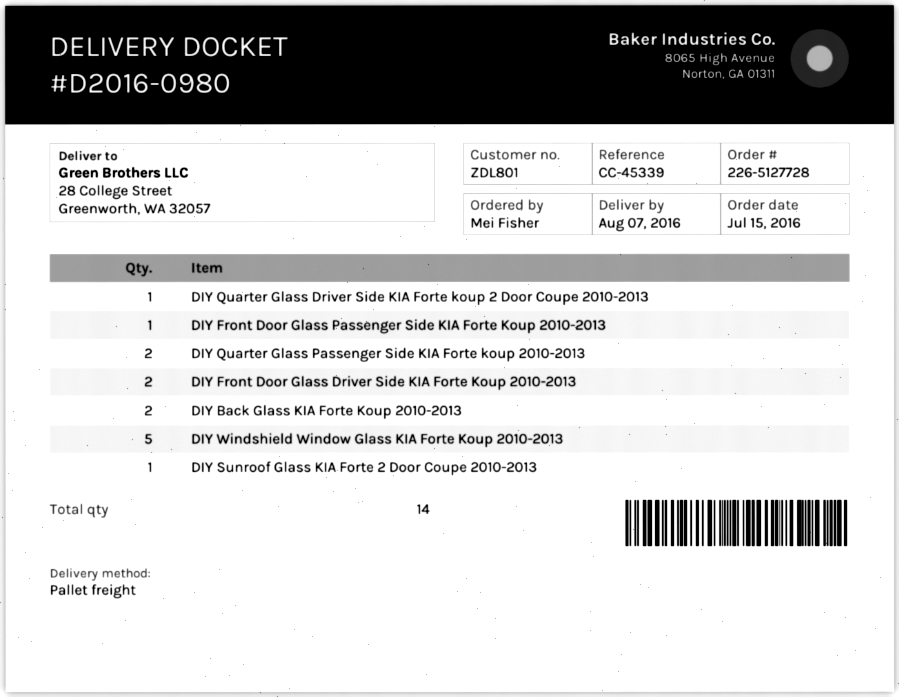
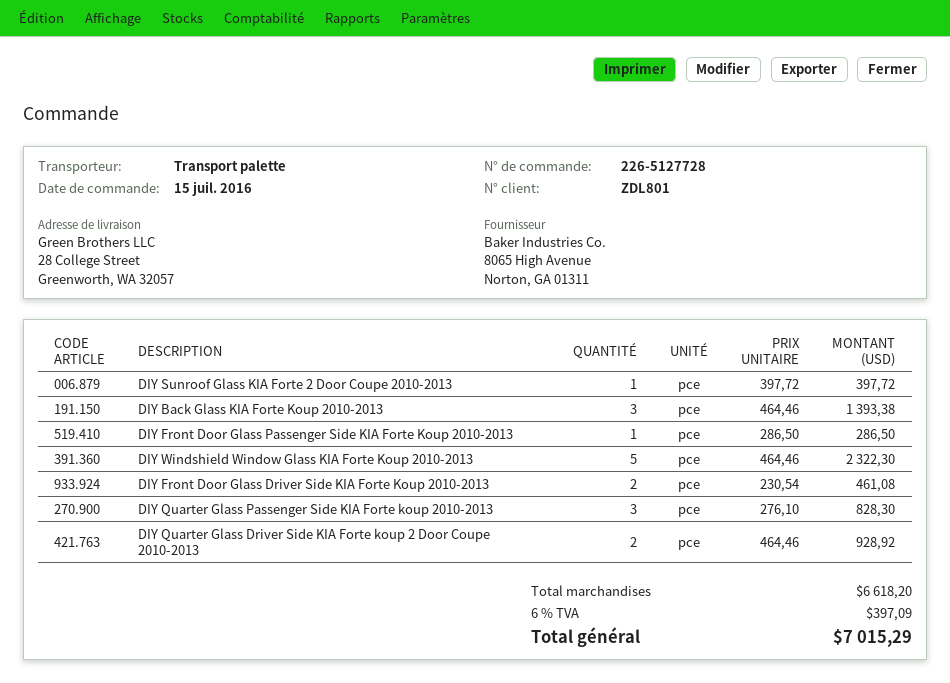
DIY Quarter Glass Driver Side KIA Forte koup 2 Door Coupe 2010-2013: 1 -> 2
DIY Quarter Glass Passenger Side KIA Forte koup 2010-2013: 2 -> 3
DIY Back Glass KIA Forte Koup 2010-2013: 2 -> 3

